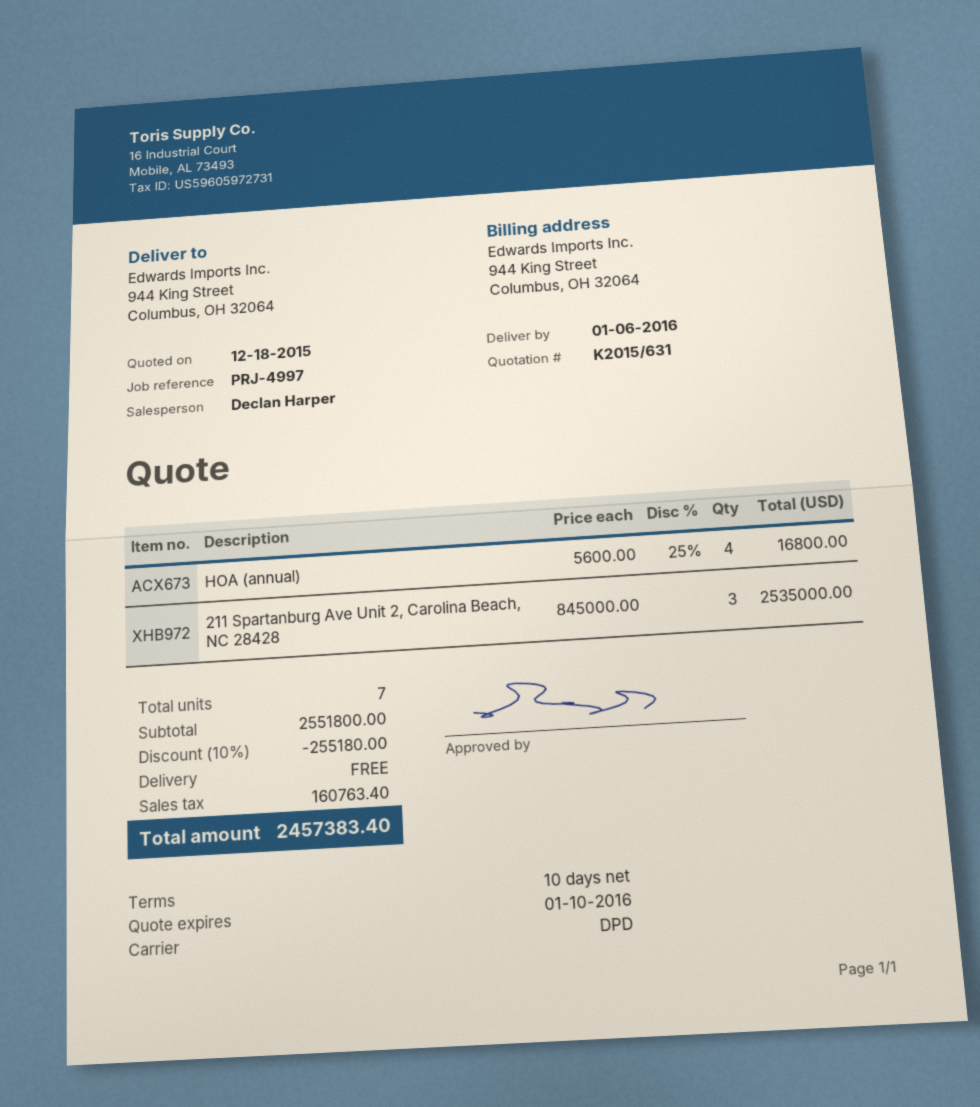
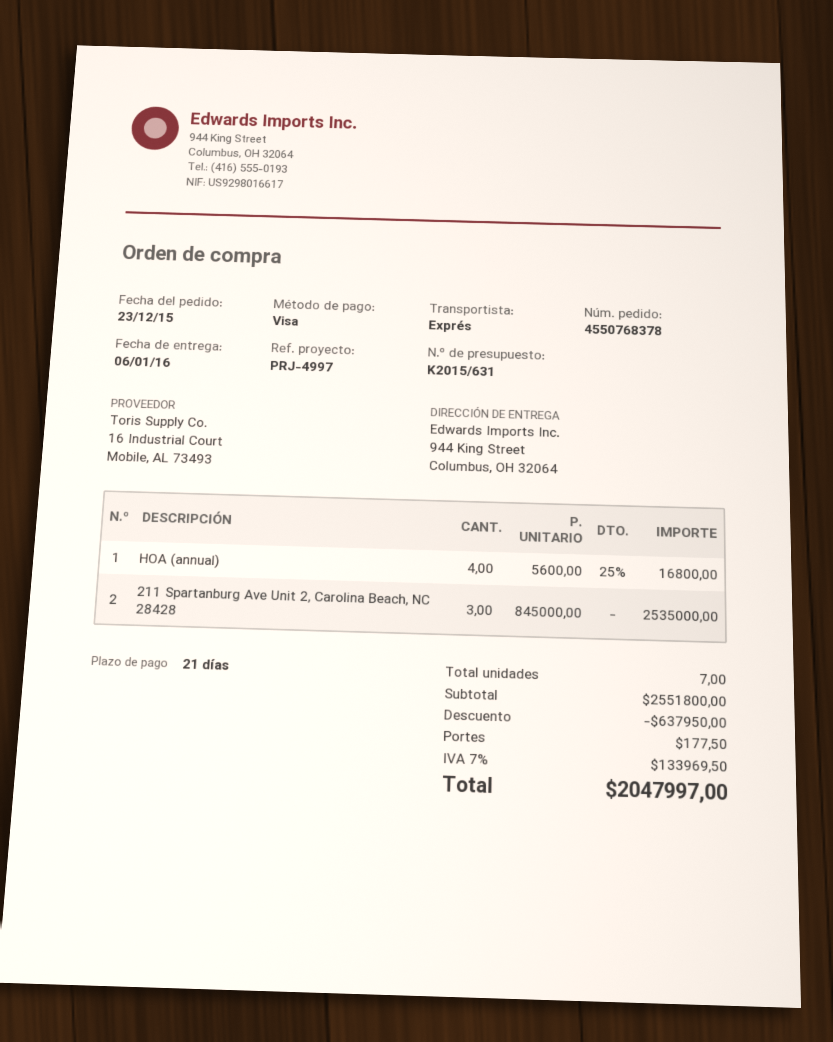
payment terms: 10 days -> 21 days
shipping method: DPD -> express
discount: 255180.00 -> 637950.00
shipping: 0.00 -> 177.50
tax: 160763.40 -> 133969.50
total: 2457383.40 -> 2047997.00

